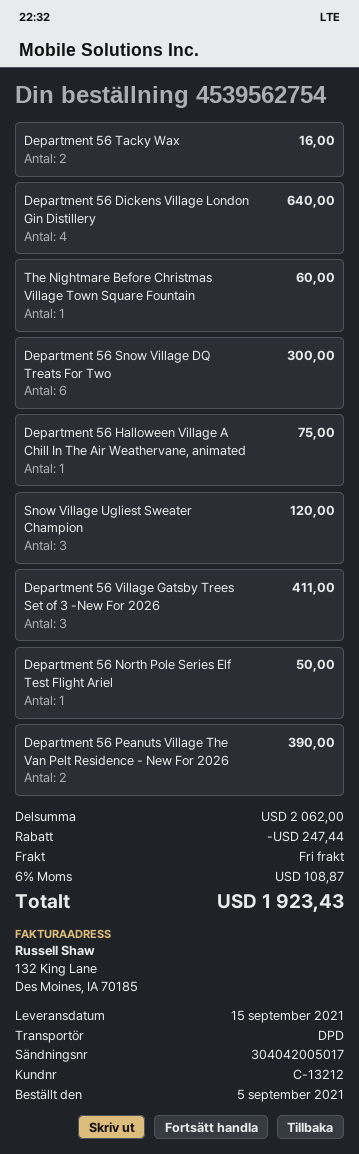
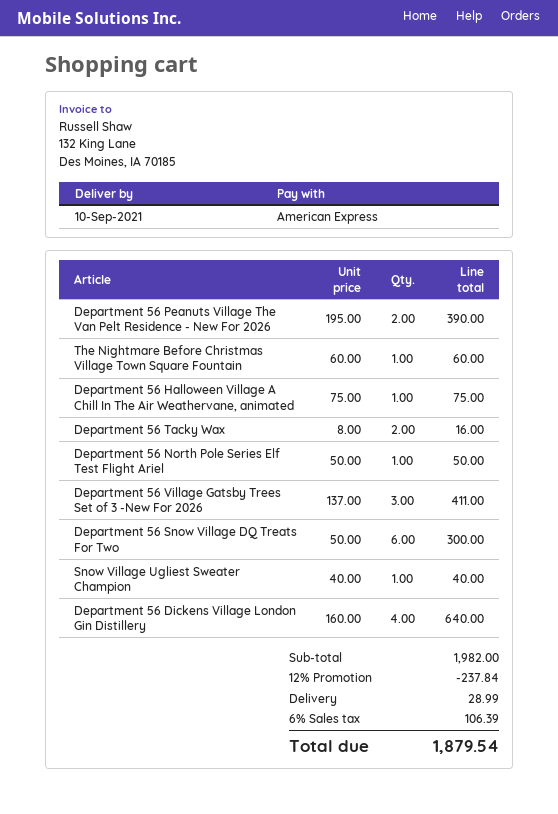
delivery date: 2021-09-15 -> 2021-09-10
Snow Village Ugliest Sweater Champion: 3 for 120.00 -> 1 for 40.00
subtotal: 2062.00 -> 1982.00
discount: 247.44 -> 237.84
shipping: 0.00 -> 28.99
tax: 6% = 108.87 -> 6% = 106.39
total: 1923.43 -> 1879.54

